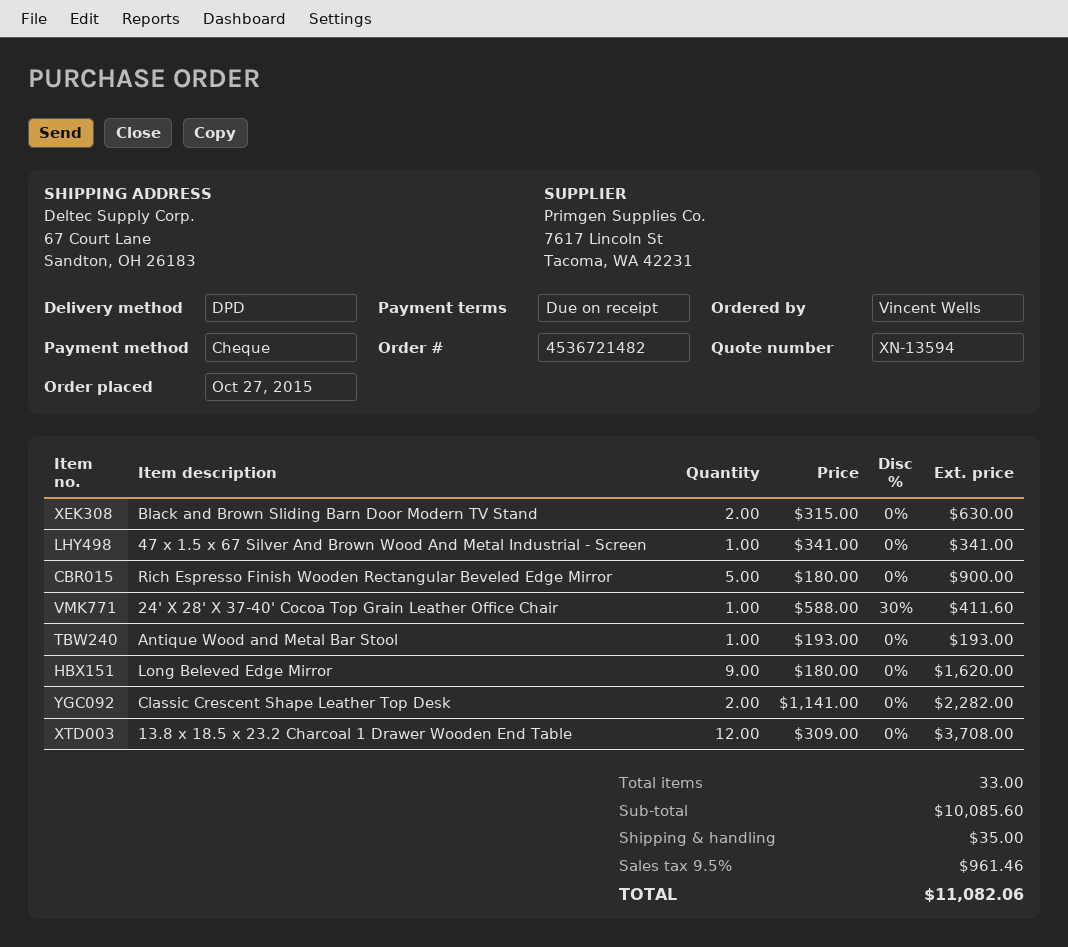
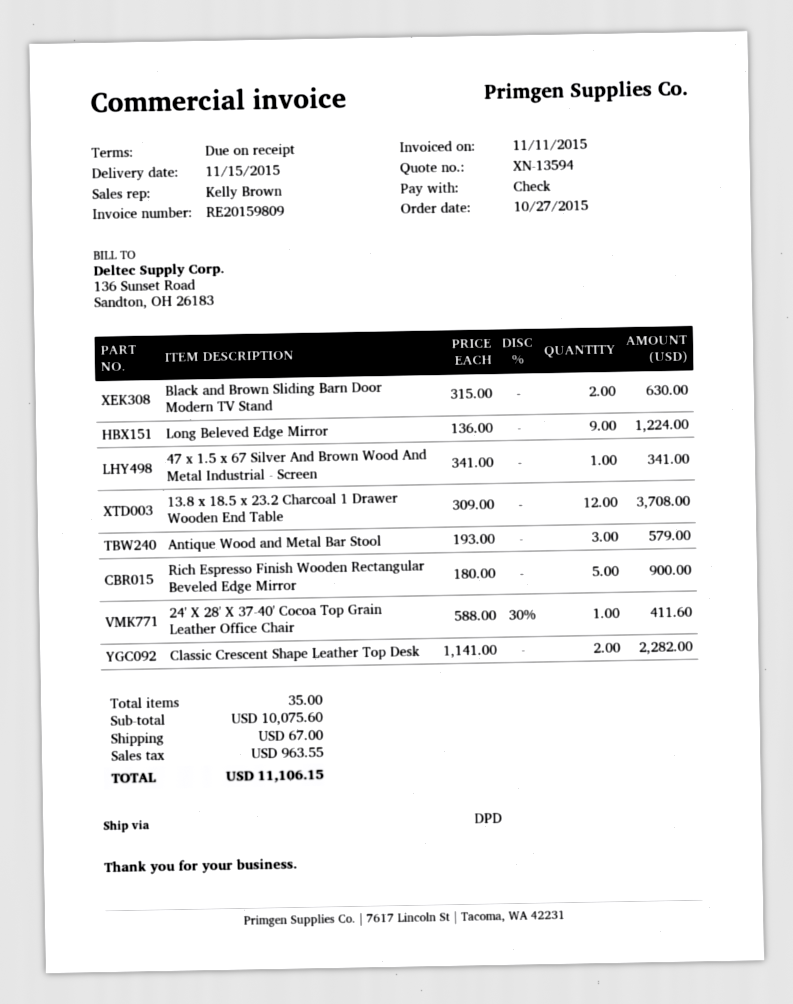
Antique Wood and Metal Bar Stool: 1 x 193.00 = 193.00 -> 3 x 193.00 = 579.00
Long Beleved Edge Mirror: 9 x 180.00 = 1620.00 -> 9 x 136.00 = 1224.00
total quantity: 33 -> 35
subtotal: 10085.60 -> 10075.60
shipping: 35.00 -> 67.00
tax: 961.46 -> 963.55
total: 11082.06 -> 11106.15

